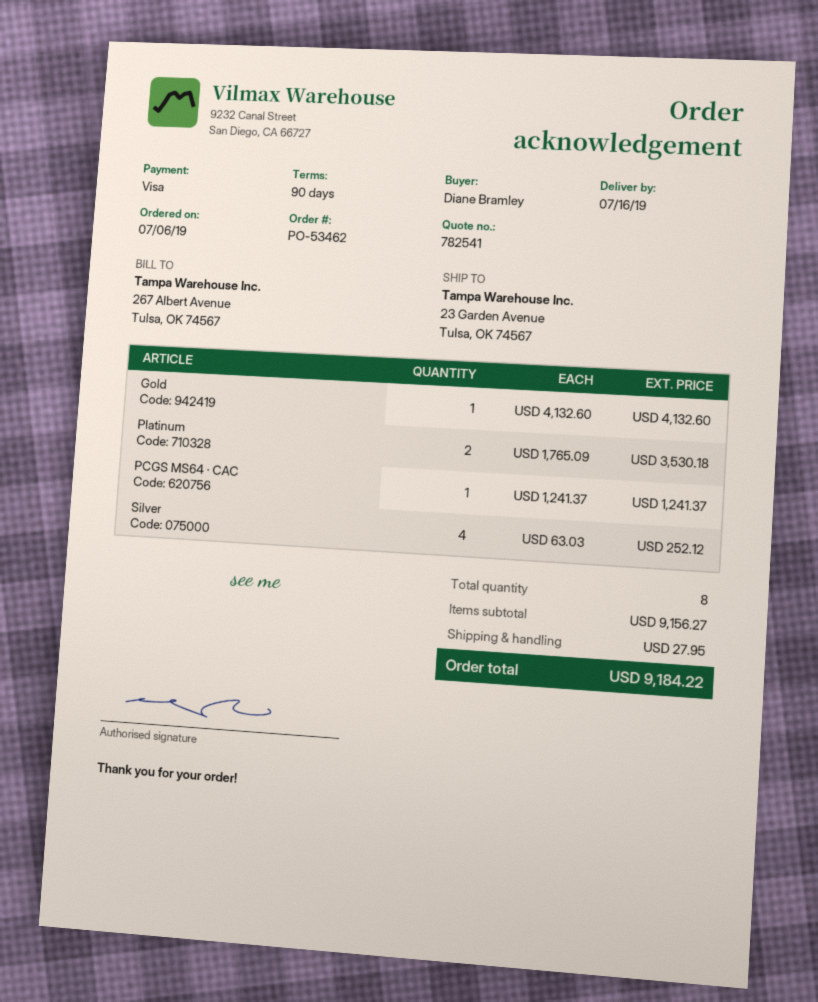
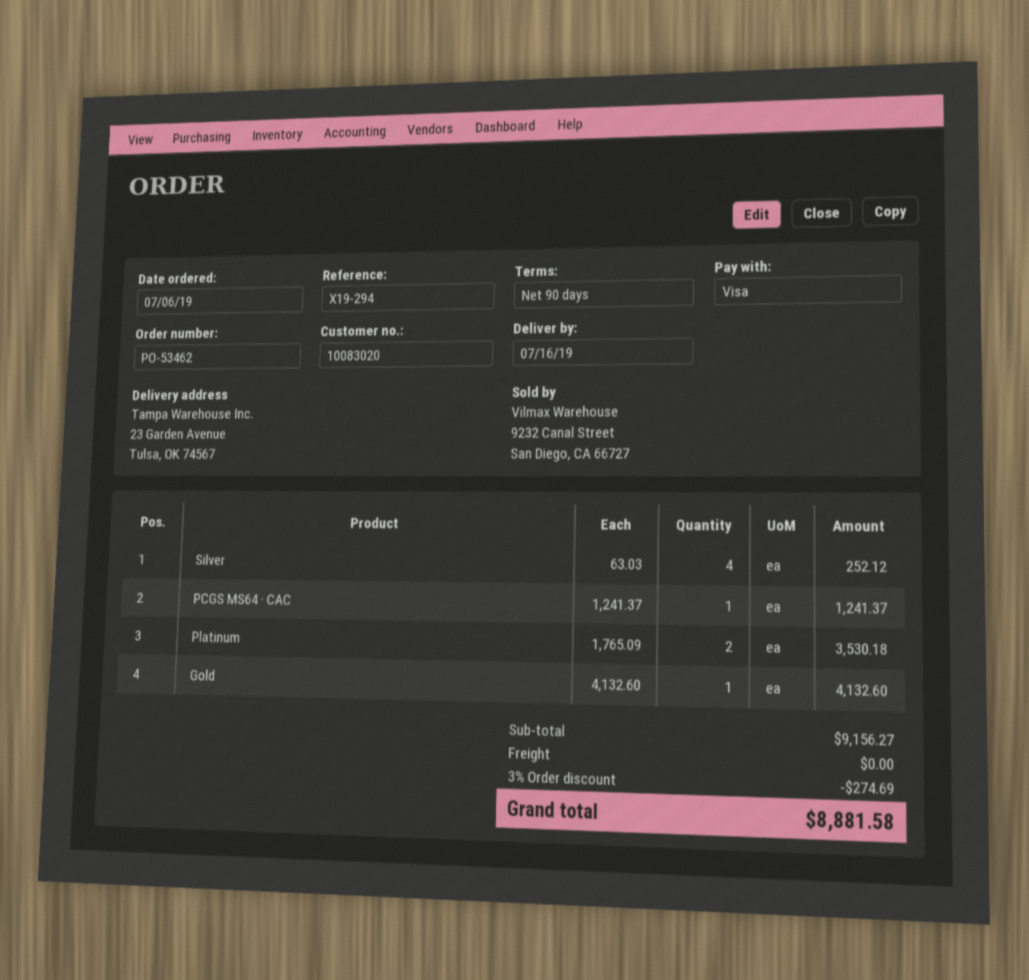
discount: none -> 3% = 274.69
shipping: 27.95 -> 0.00
total: 9184.22 -> 8881.58

